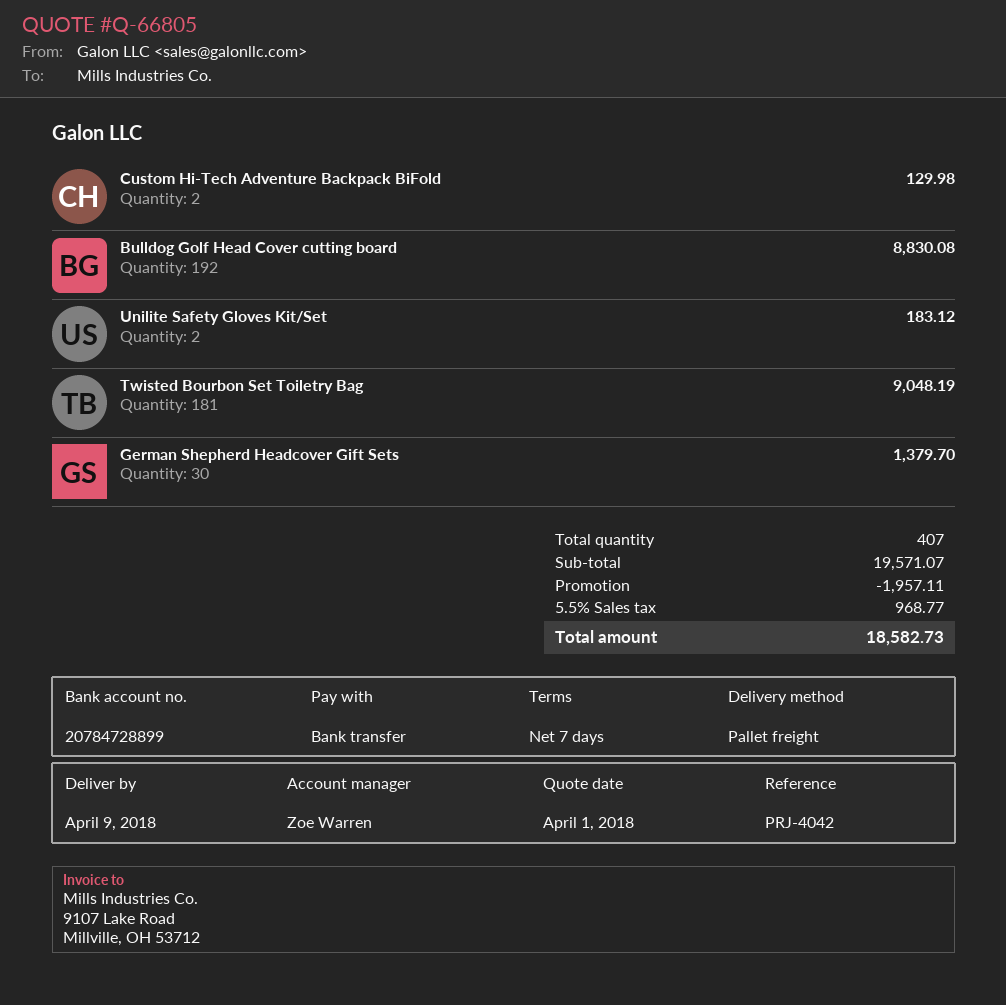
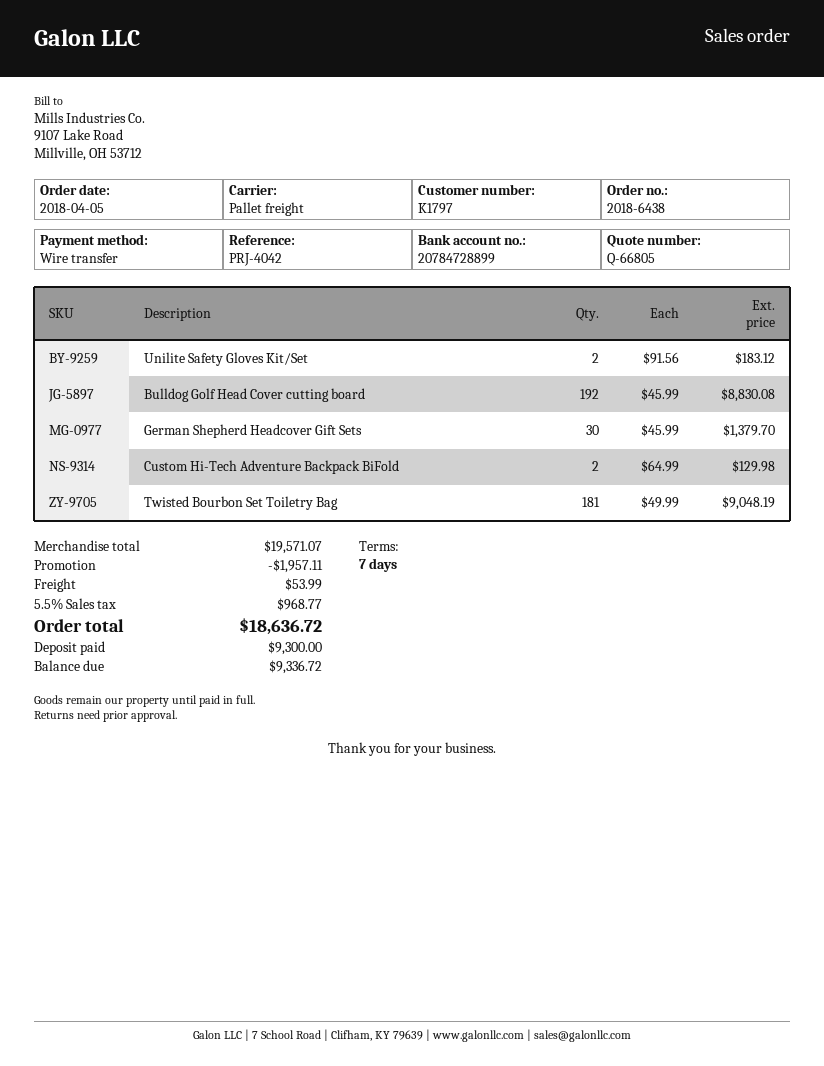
shipping: none -> 53.99
total: 18582.73 -> 18636.72

